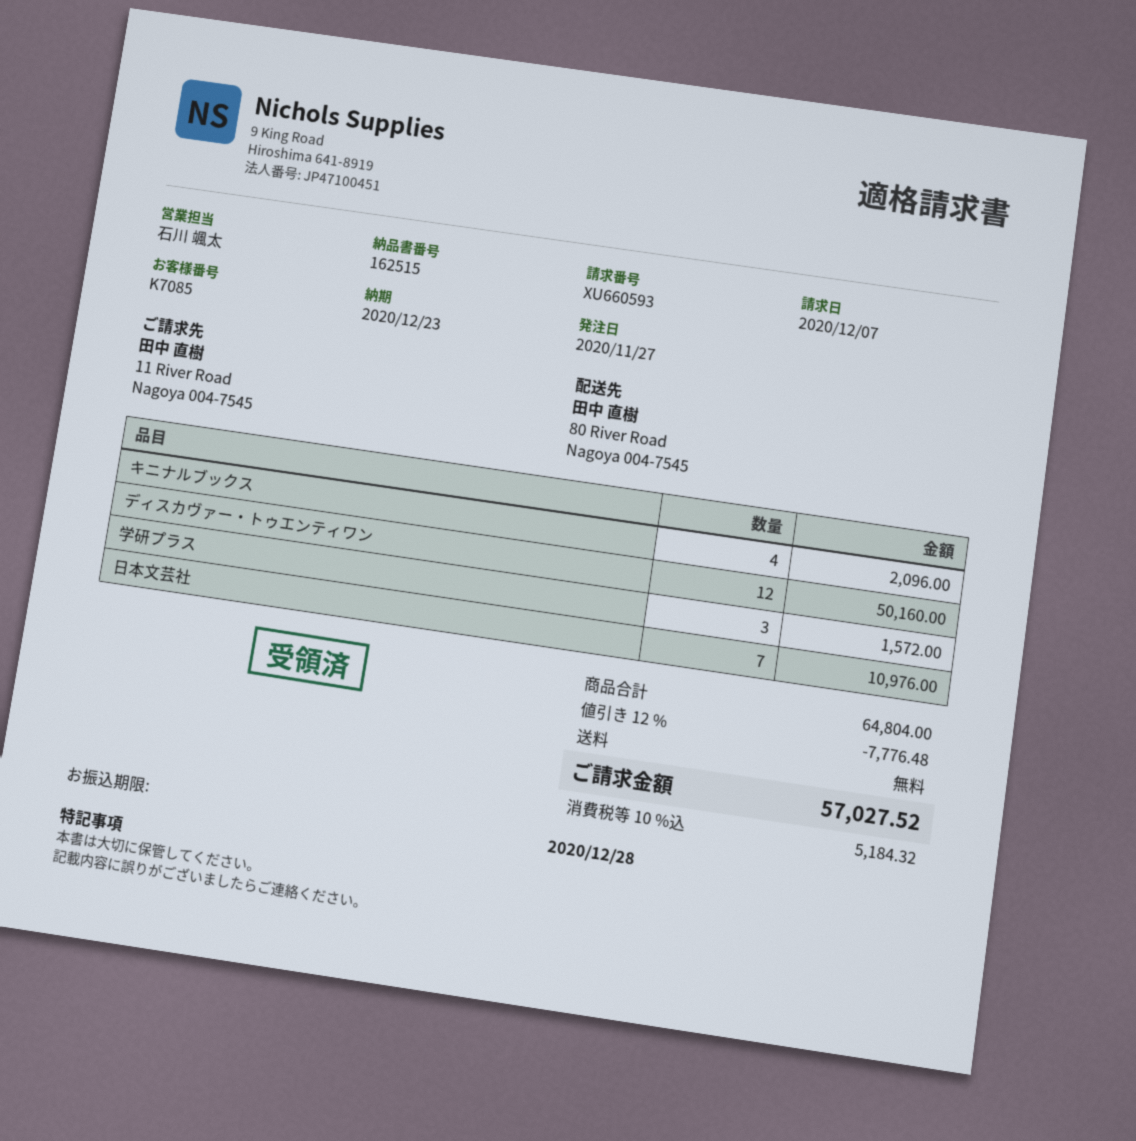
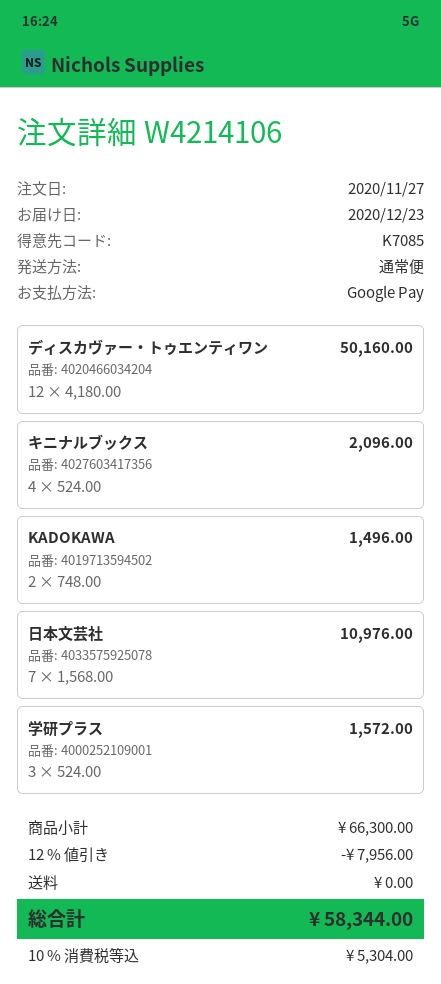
KADOKAWA: none -> 2 for 1496.00
subtotal: 64804.00 -> 66300.00
discount: 12% = 7776.48 -> 12% = 7956.00
tax: 10% = 5184.32 -> 10% = 5304.00
total: 57027.52 -> 58344.00

